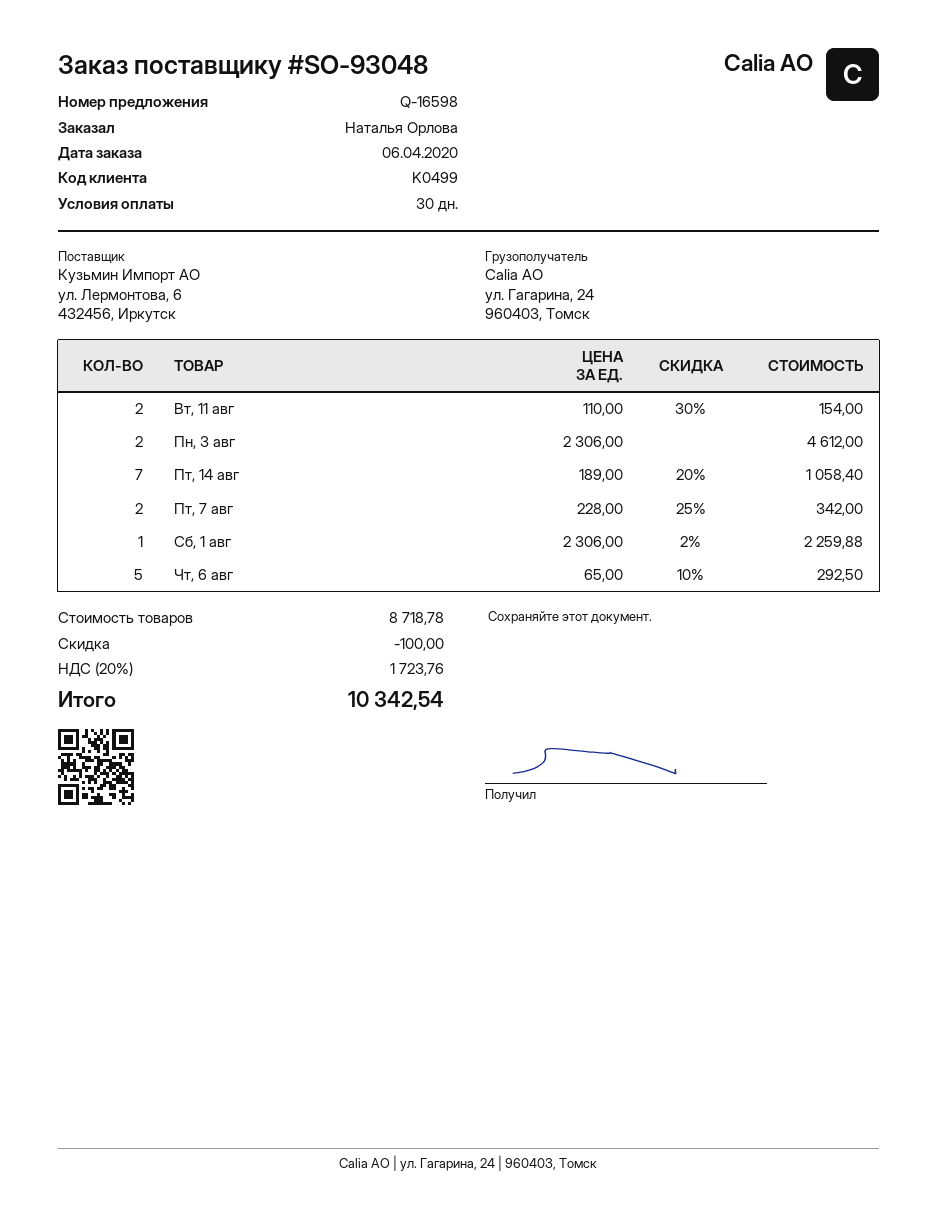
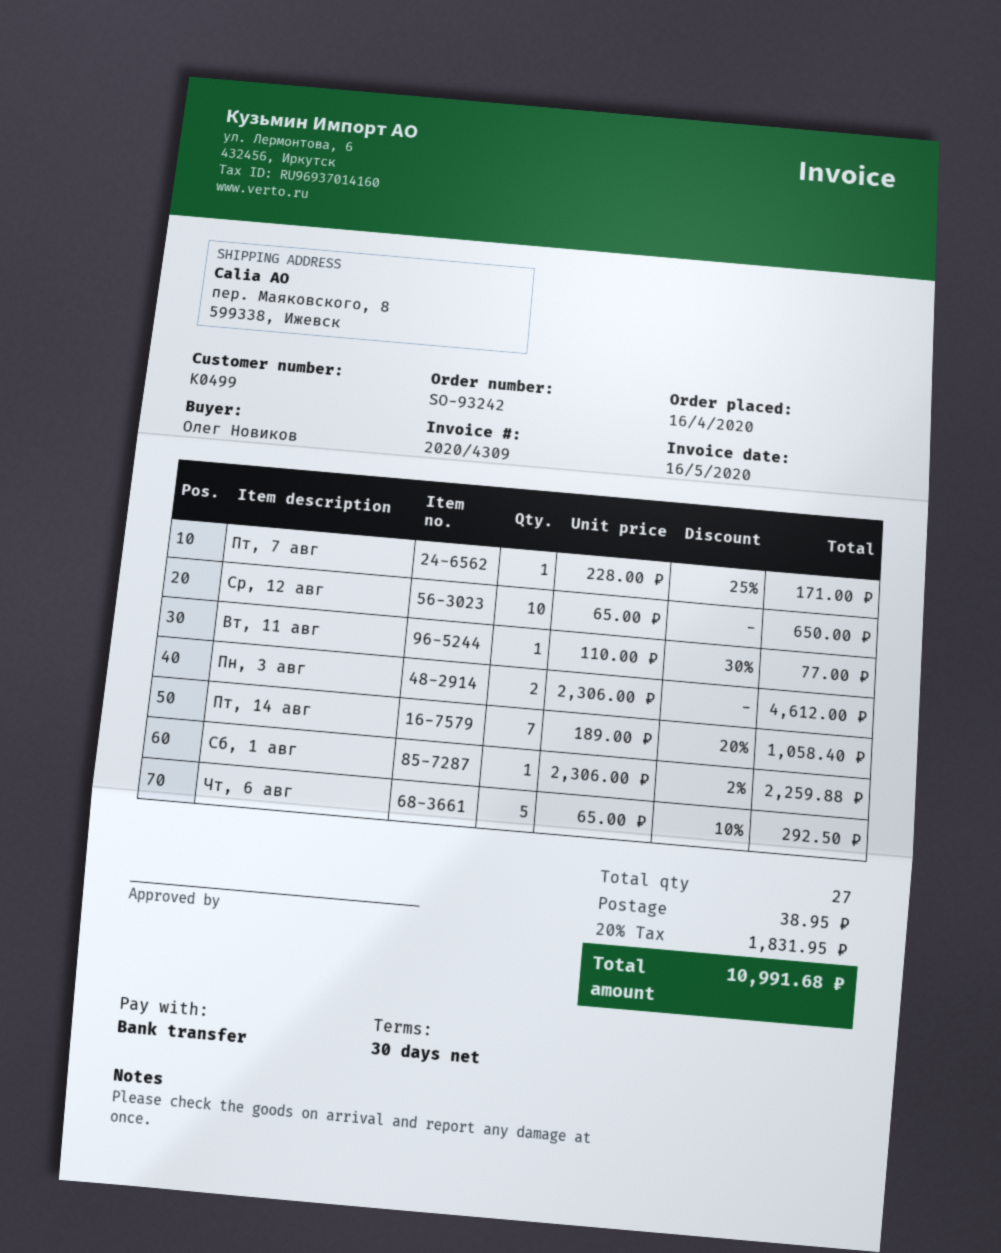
order number: SO-93048 -> SO-93242
order date: 2020-04-06 -> 2020-04-16
ordered by: Наталья Орлова -> Олег Новиков
ship to: ул. Гагарина, 24, 960403, Томск -> пер. Маяковского, 8, 599338, Ижевск
Вт, 11 авг: 2 x 110.00 - 30% = 154.00 -> 1 x 110.00 - 30% = 77.00
Пт, 7 авг: 2 x 228.00 - 25% = 342.00 -> 1 x 228.00 - 25% = 171.00
Ср, 12 авг: none -> 10 x 65.00 = 650.00
discount: 100.00 -> none
shipping: none -> 38.95
tax: 20% = 1723.76 -> 20% = 1831.95
total: 10342.54 -> 10991.68

